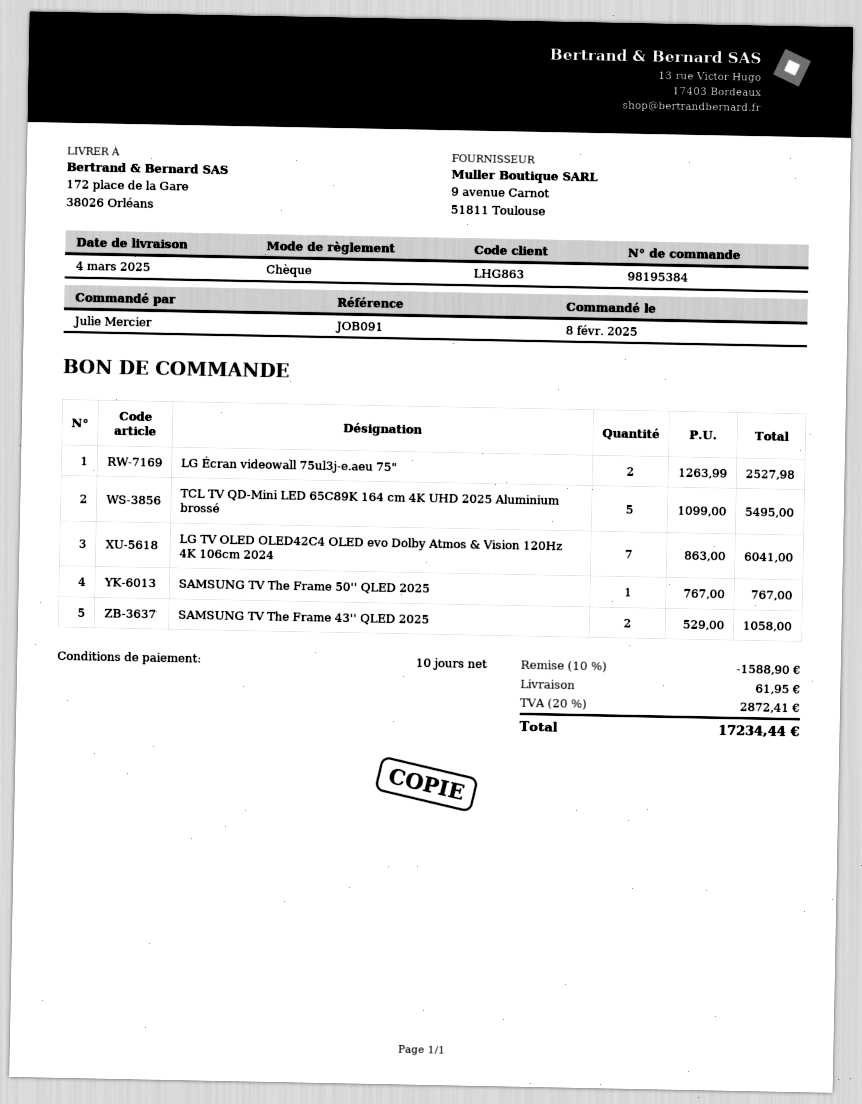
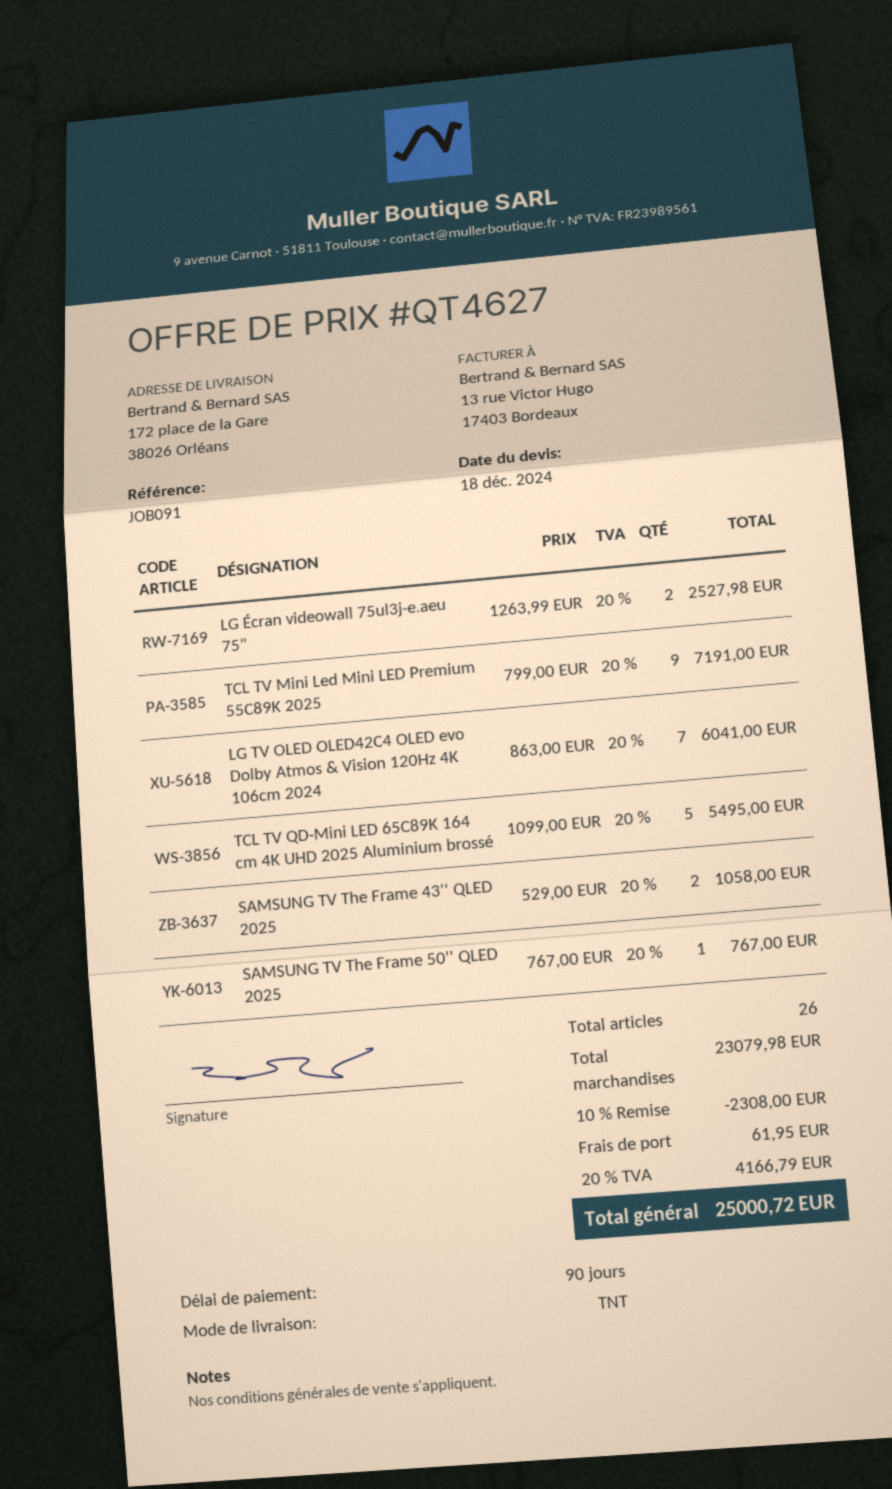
payment terms: 10 days -> 90 days
TCL TV Mini Led Mini LED Premium 55C89K 2025: none -> 9 x 799.00 = 7191.00
discount: 10% = 1588.90 -> 10% = 2308.00
tax: 20% = 2872.41 -> 20% = 4166.79
total: 17234.44 -> 25000.72

